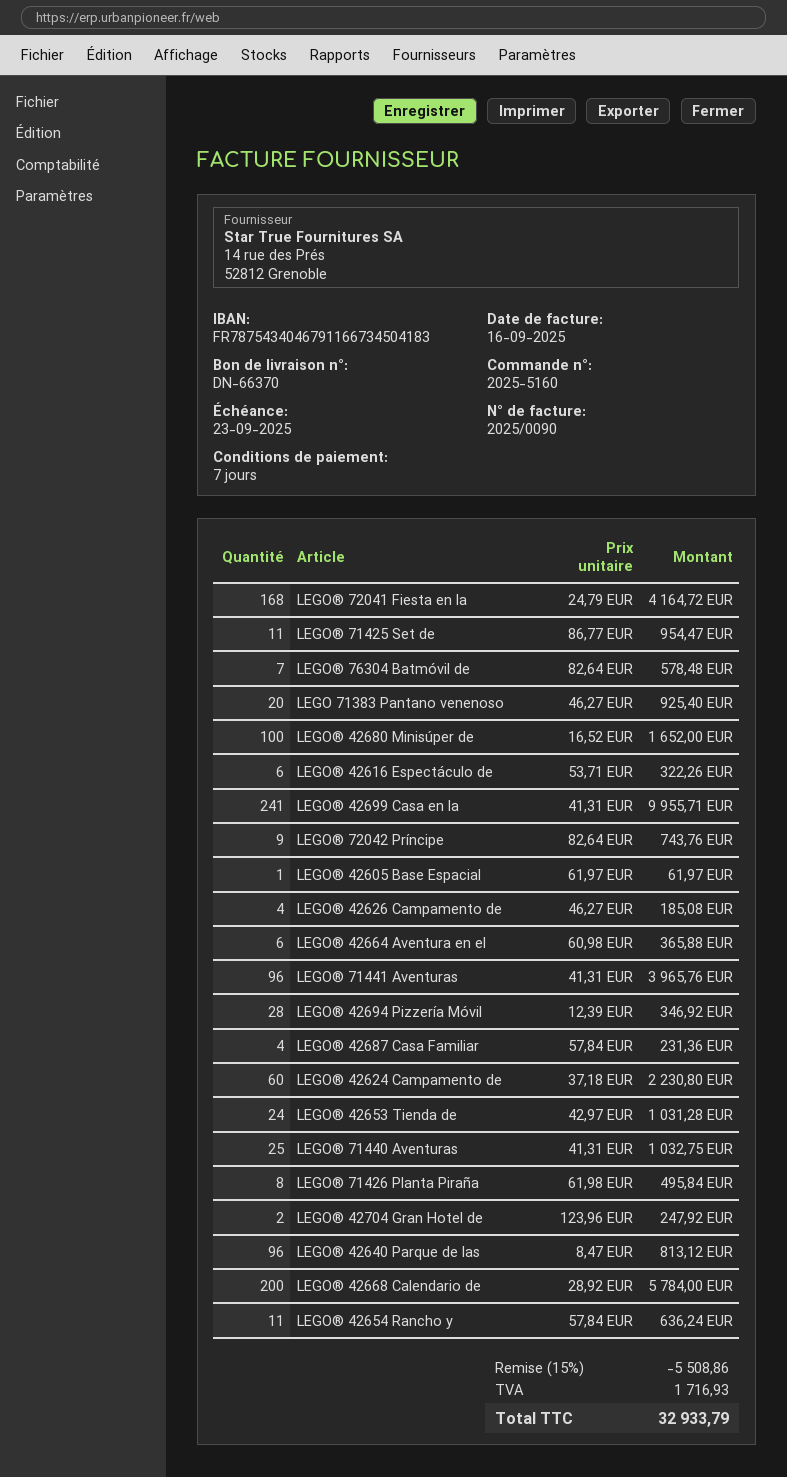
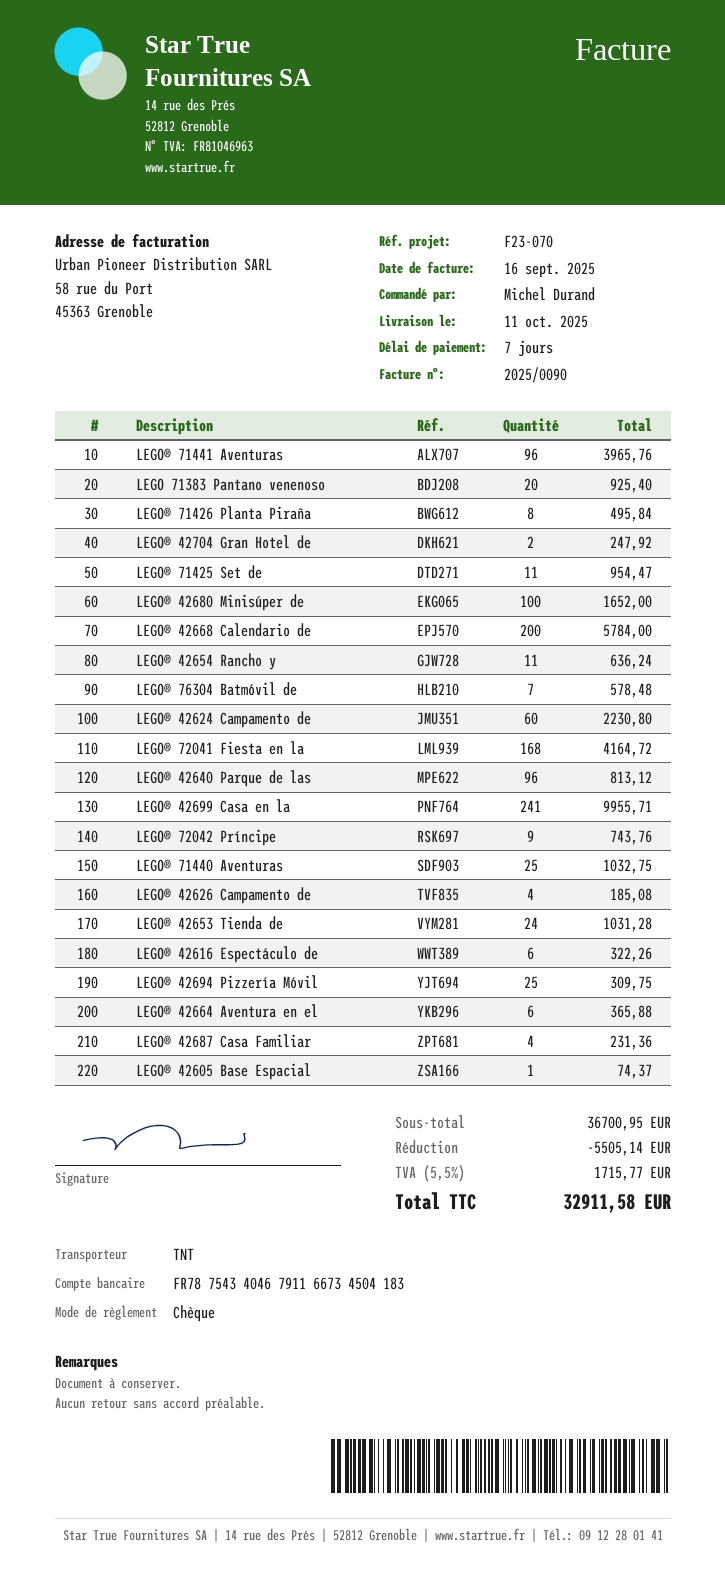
LEGO® 42605 Base Espacial: 1 for 61.97 -> 1 for 74.37
LEGO® 42694 Pizzería Móvil: 28 for 346.92 -> 25 for 309.75
discount: 5508.86 -> 5505.14
tax: 1716.93 -> 1715.77
total: 32933.79 -> 32911.58

